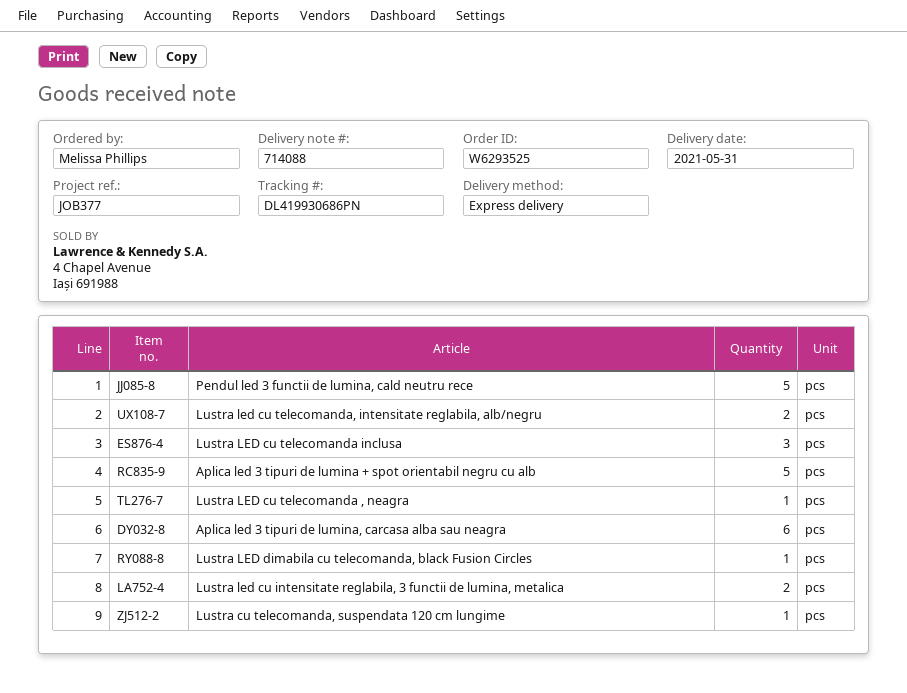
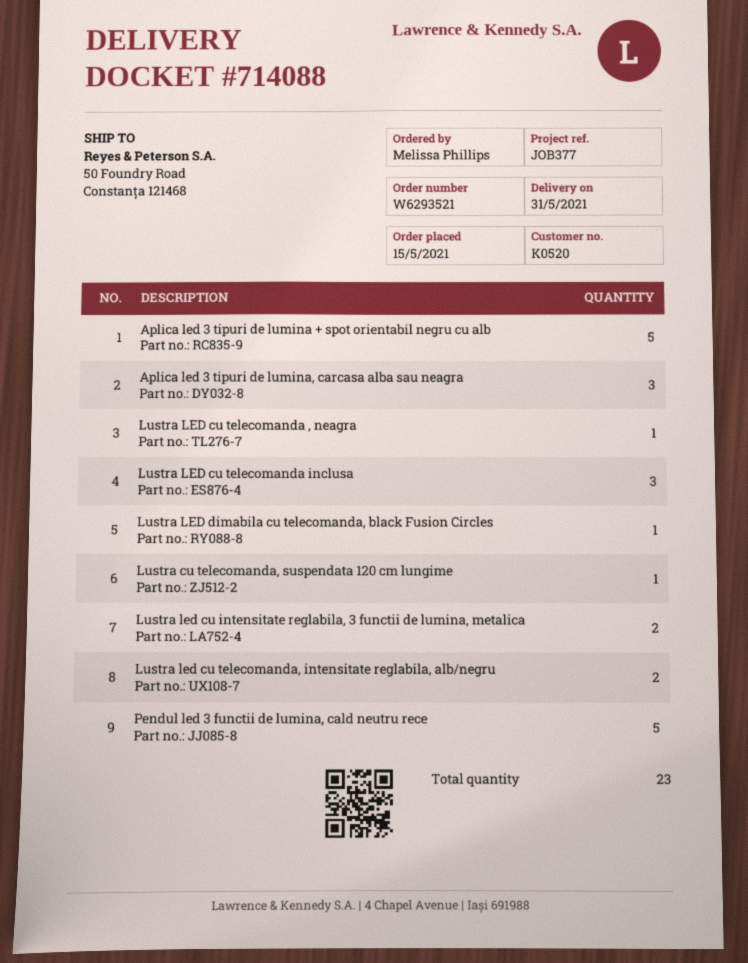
order number: W6293525 -> W6293521
Aplica led 3 tipuri de lumina, carcasa alba sau neagra: 6 -> 3

